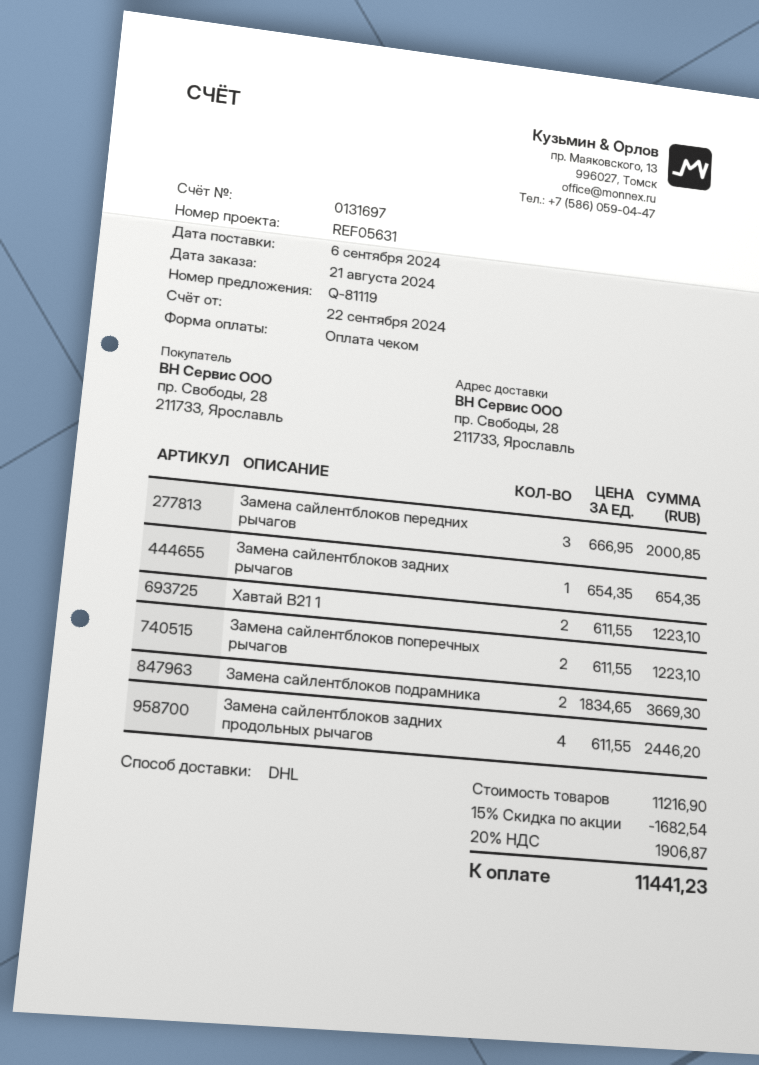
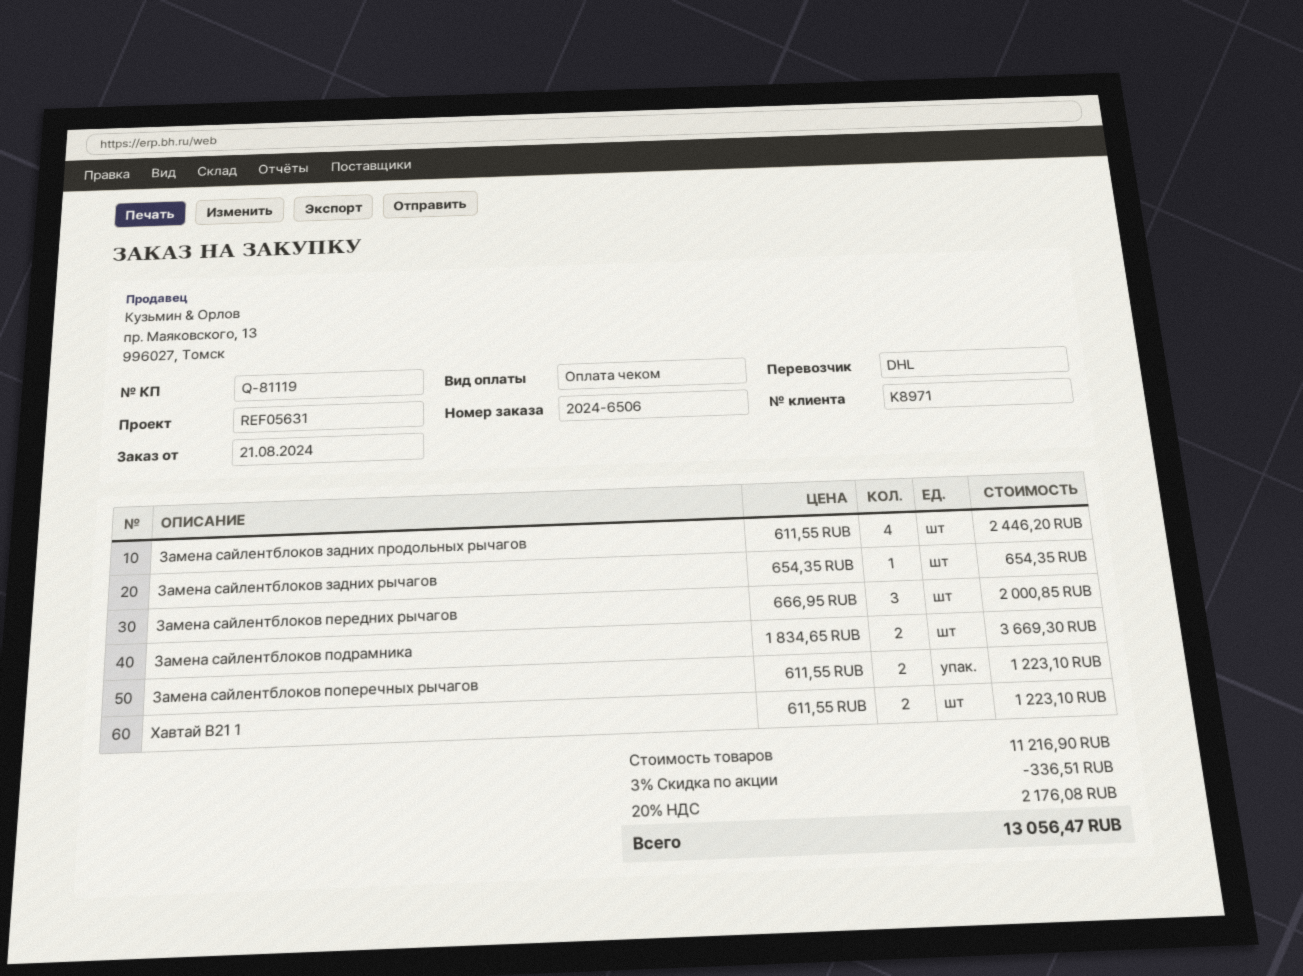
discount: 15% = 1682.54 -> 3% = 336.51
tax: 20% = 1906.87 -> 20% = 2176.08
total: 11441.23 -> 13056.47

